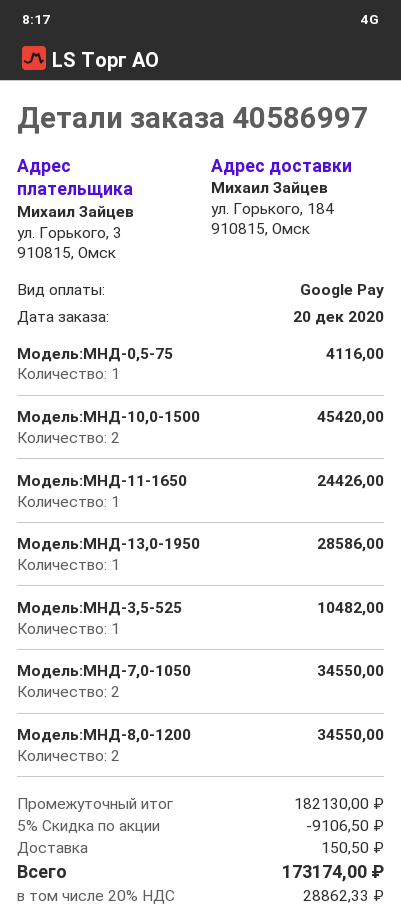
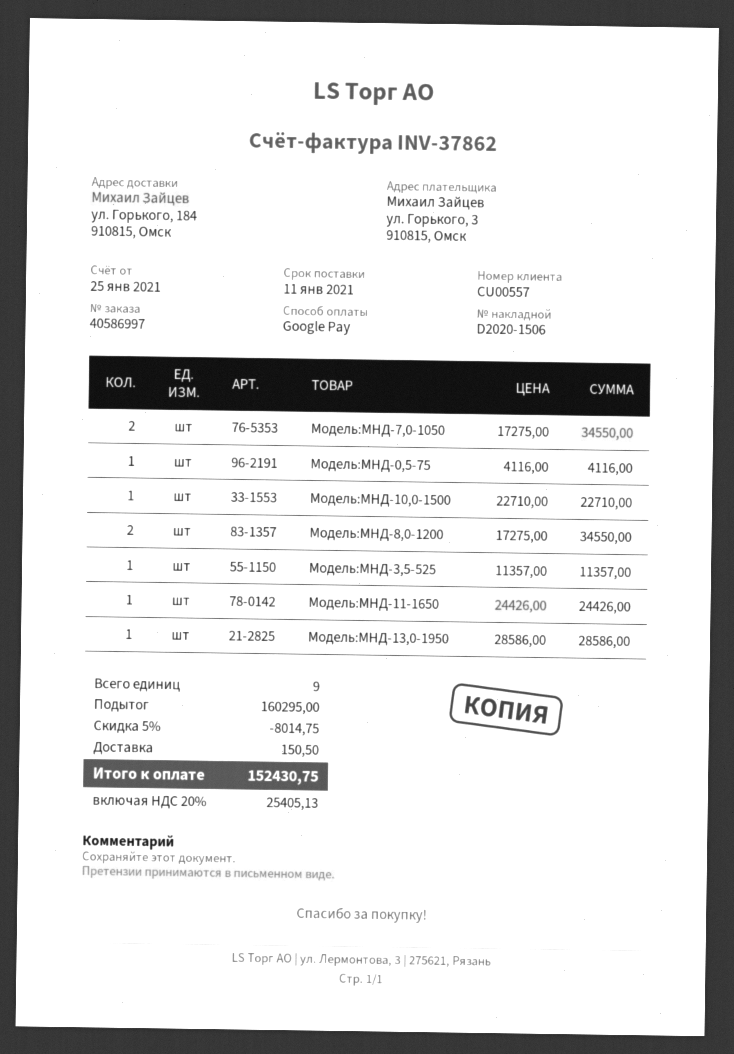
Модель:МНД-10,0-1500: 2 for 45420.00 -> 1 for 22710.00
Модель:МНД-3,5-525: 1 for 10482.00 -> 1 for 11357.00
subtotal: 182130.00 -> 160295.00
discount: 5% = 9106.50 -> 5% = 8014.75
tax: 20% = 28862.33 -> 20% = 25405.13
total: 173174.00 -> 152430.75

